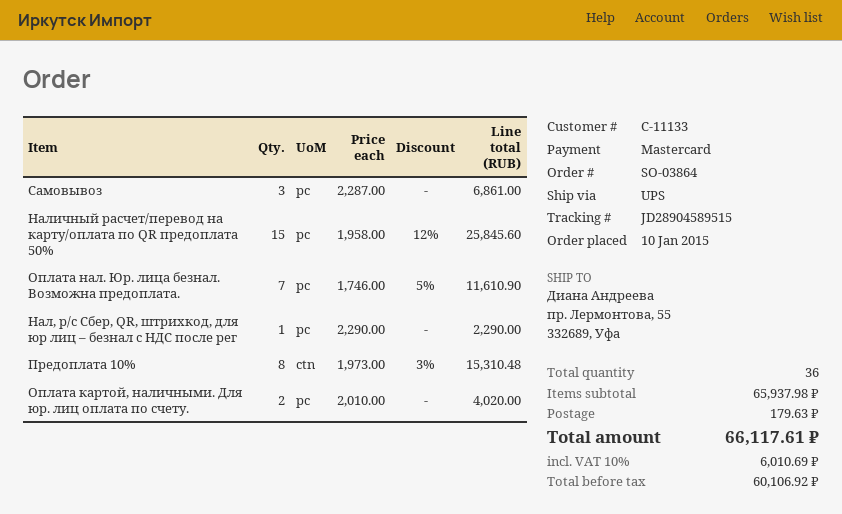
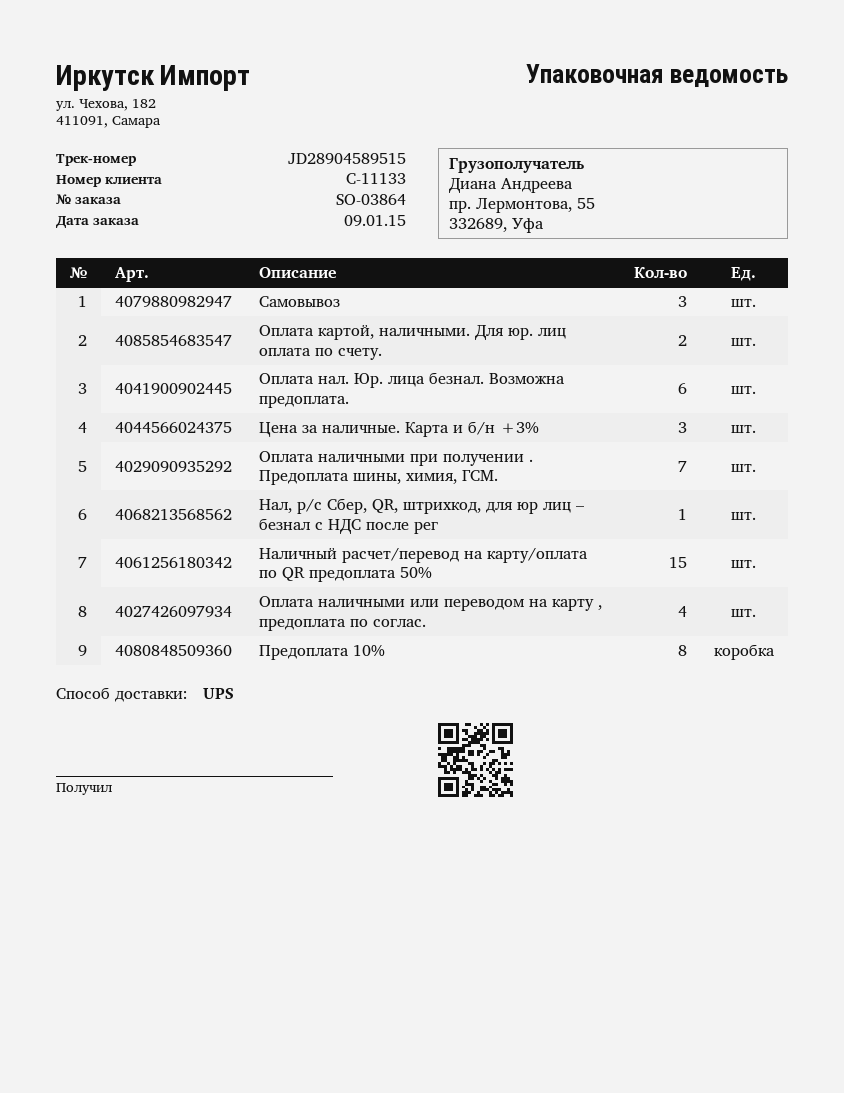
order date: 2015-01-10 -> 2015-01-09
Оплата нал. Юр. лица безнал. Возможна предоплата.: 7 -> 6
Цена за наличные. Карта и б/н +3%: none -> 3
Оплата наличными при получении . Предоплата шины, химия, ГСМ.: none -> 7
Оплата наличными или переводом на карту , предоплата по соглас.: none -> 4

